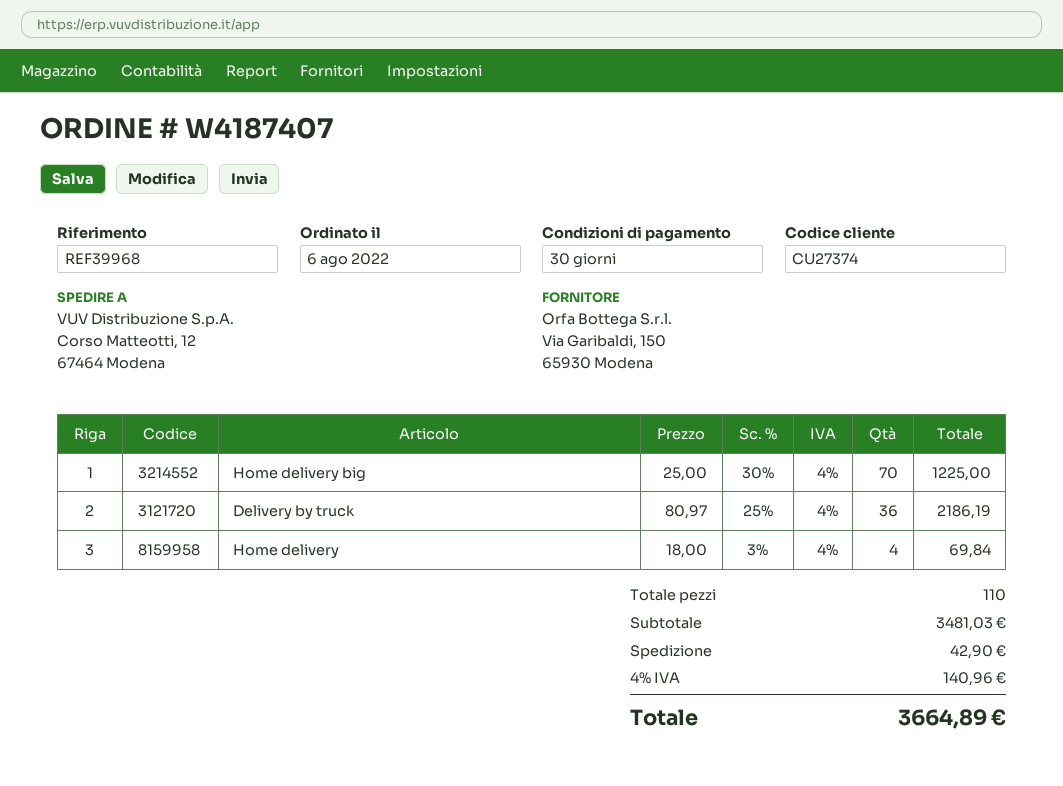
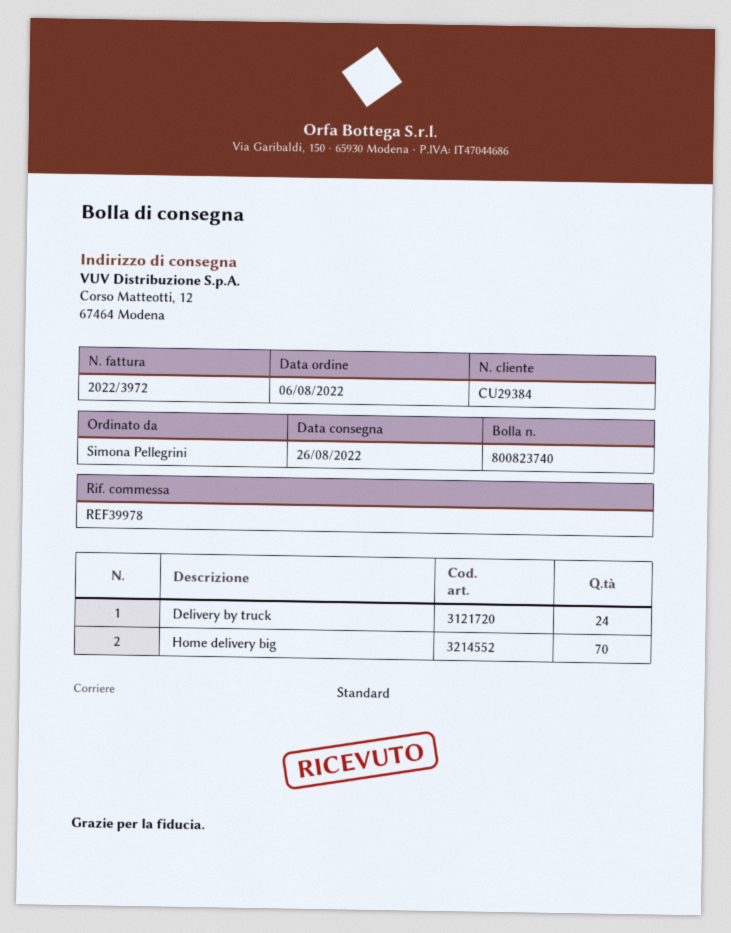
customer number: CU27374 -> CU29384
reference: REF39968 -> REF39978
Delivery by truck: 36 -> 24
Home delivery: 4 -> none

